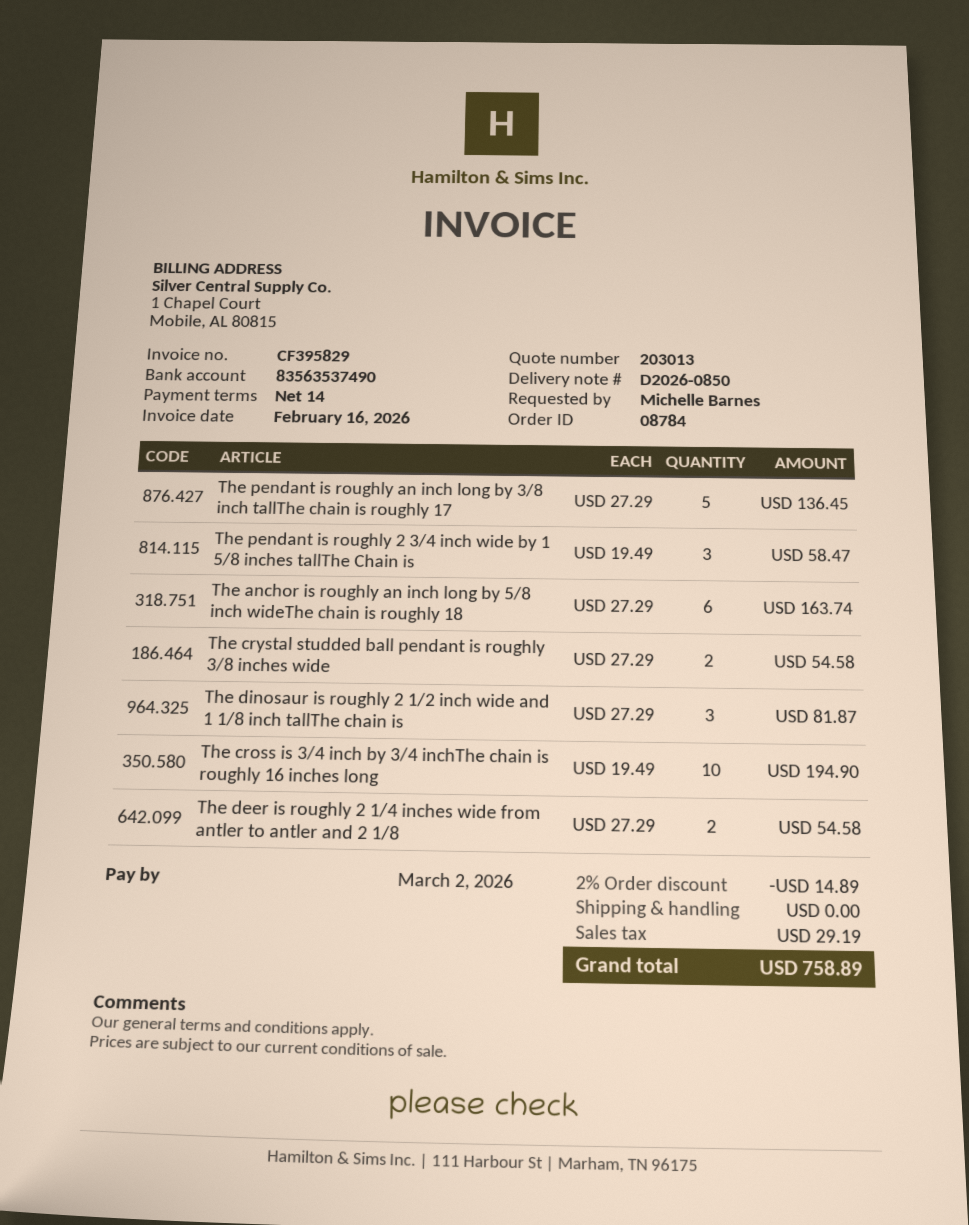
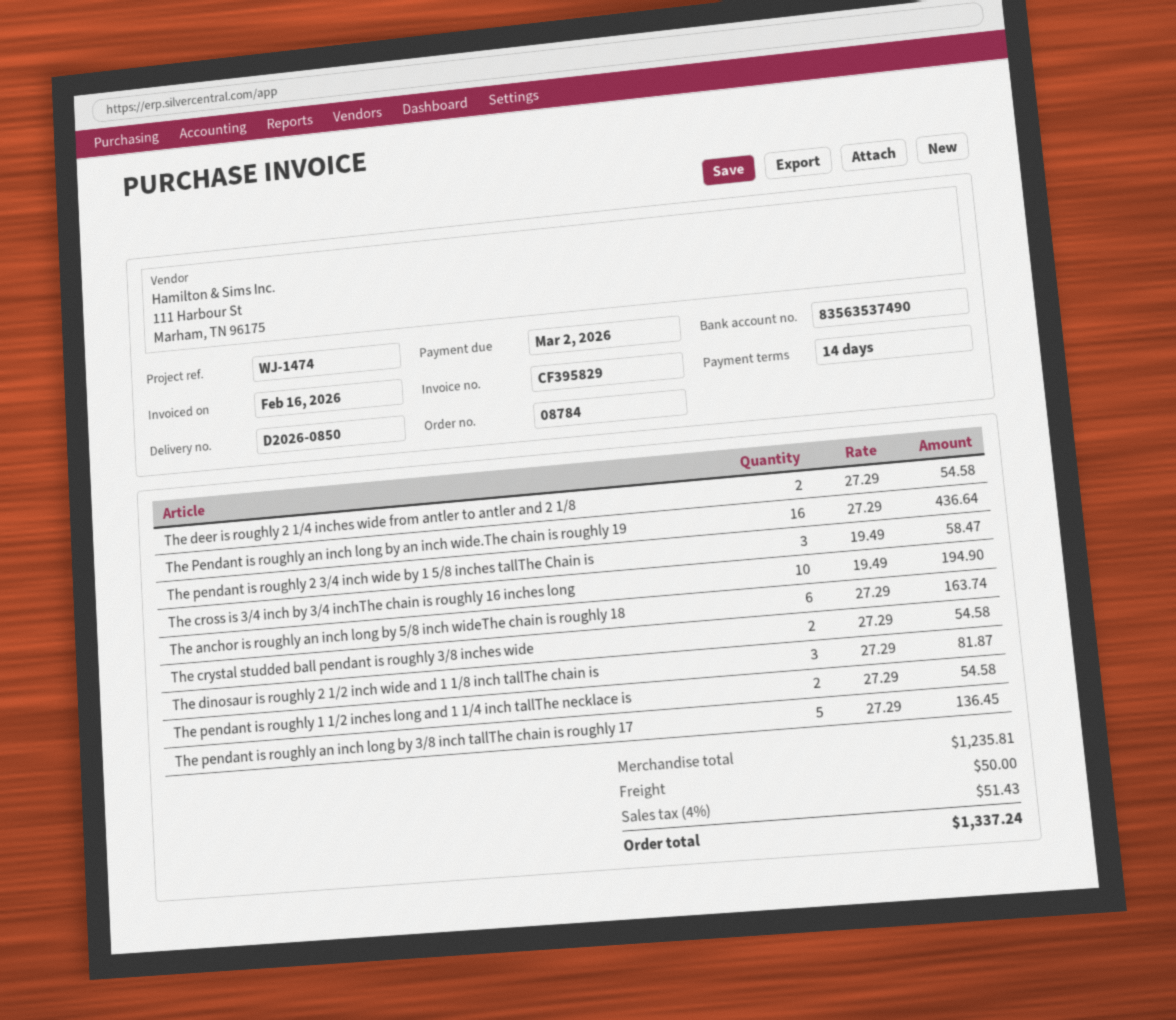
The Pendant is roughly an inch long by an inch wide.The chain is roughly 19: none -> 16 x 27.29 = 436.64
The pendant is roughly 1 1/2 inches long and 1 1/4 inch tallThe necklace is: none -> 2 x 27.29 = 54.58
discount: 2% = 14.89 -> none
shipping: 0.00 -> 50.00
tax: 29.19 -> 51.43
total: 758.89 -> 1337.24

